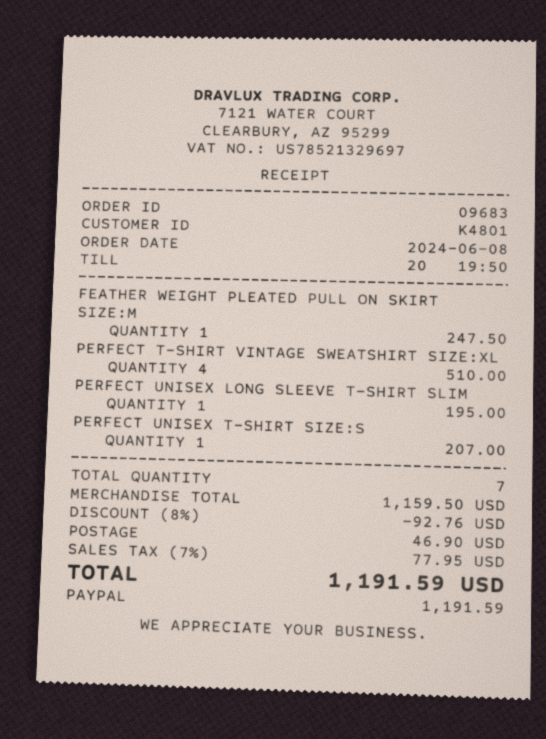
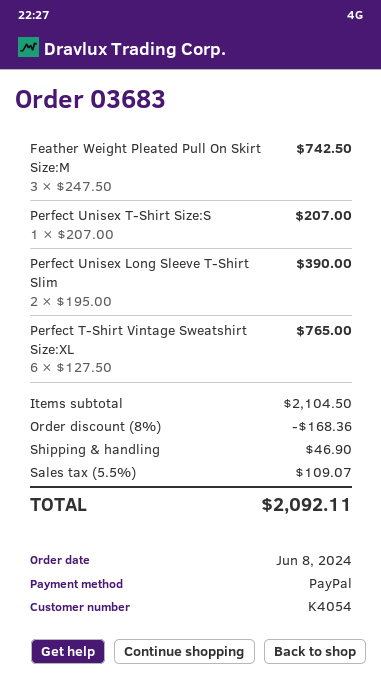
order number: 09683 -> 03683
customer number: K4801 -> K4054
FEATHER WEIGHT PLEATED PULL ON SKIRT SIZE:M: 1 for 247.50 -> 3 for 742.50
PERFECT T-SHIRT VINTAGE SWEATSHIRT SIZE:XL: 4 for 510.00 -> 6 for 765.00
PERFECT UNISEX LONG SLEEVE T-SHIRT SLIM: 1 for 195.00 -> 2 for 390.00
subtotal: 1159.50 -> 2104.50
discount: 8% = 92.76 -> 8% = 168.36
tax: 7% = 77.95 -> 5.5% = 109.07
total: 1191.59 -> 2092.11

